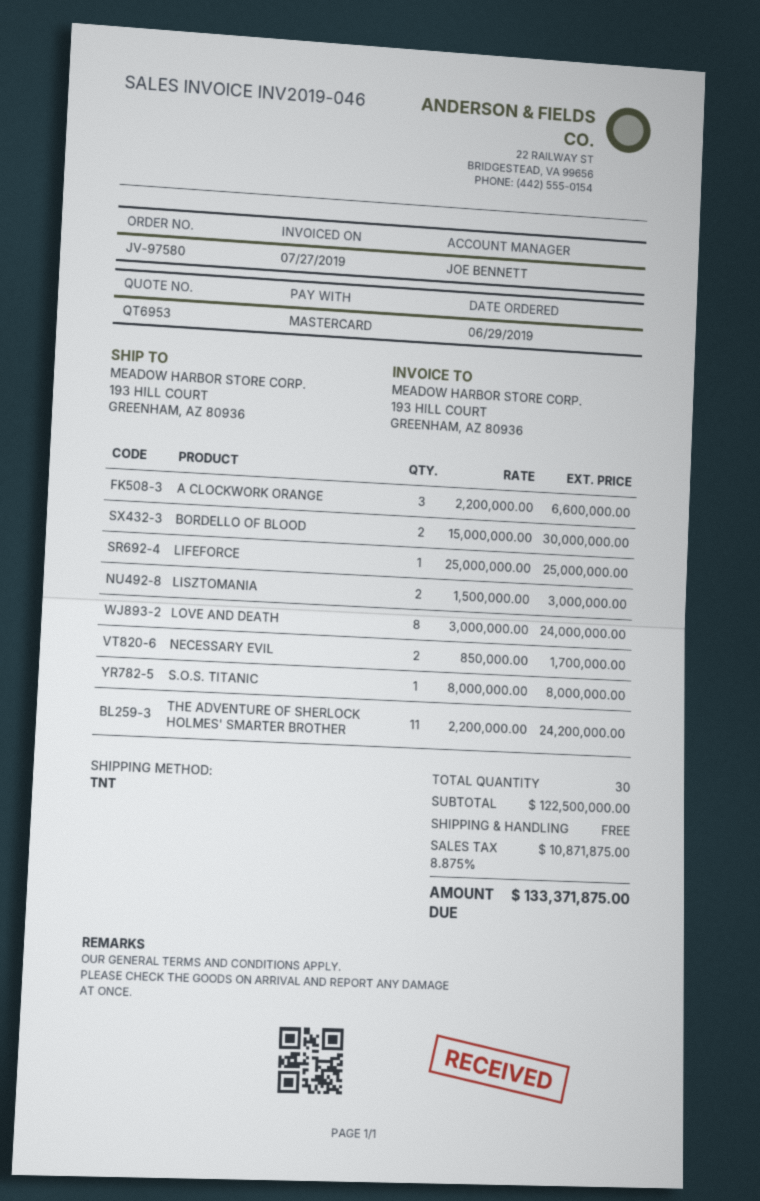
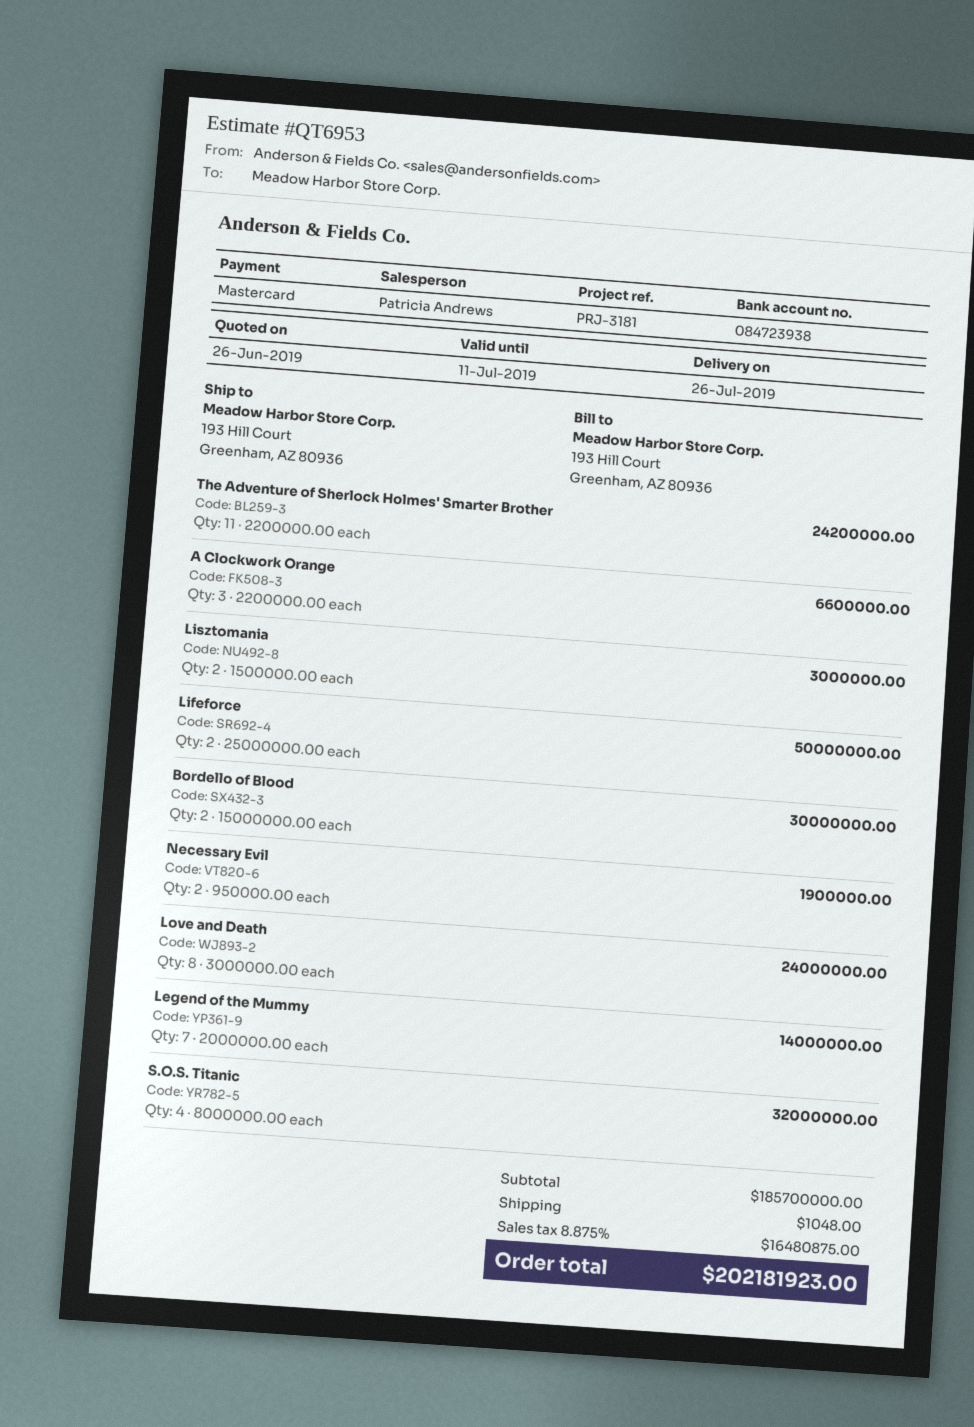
sales rep: JOE BENNETT -> Patricia Andrews
LIFEFORCE: 1 x 25000000.00 = 25000000.00 -> 2 x 25000000.00 = 50000000.00
NECESSARY EVIL: 2 x 850000.00 = 1700000.00 -> 2 x 950000.00 = 1900000.00
S.O.S. TITANIC: 1 x 8000000.00 = 8000000.00 -> 4 x 8000000.00 = 32000000.00
Legend of the Mummy: none -> 7 x 2000000.00 = 14000000.00
subtotal: 122500000.00 -> 185700000.00
shipping: 0.00 -> 1048.00
tax: 8.875% = 10871875.00 -> 8.875% = 16480875.00
total: 133371875.00 -> 202181923.00

